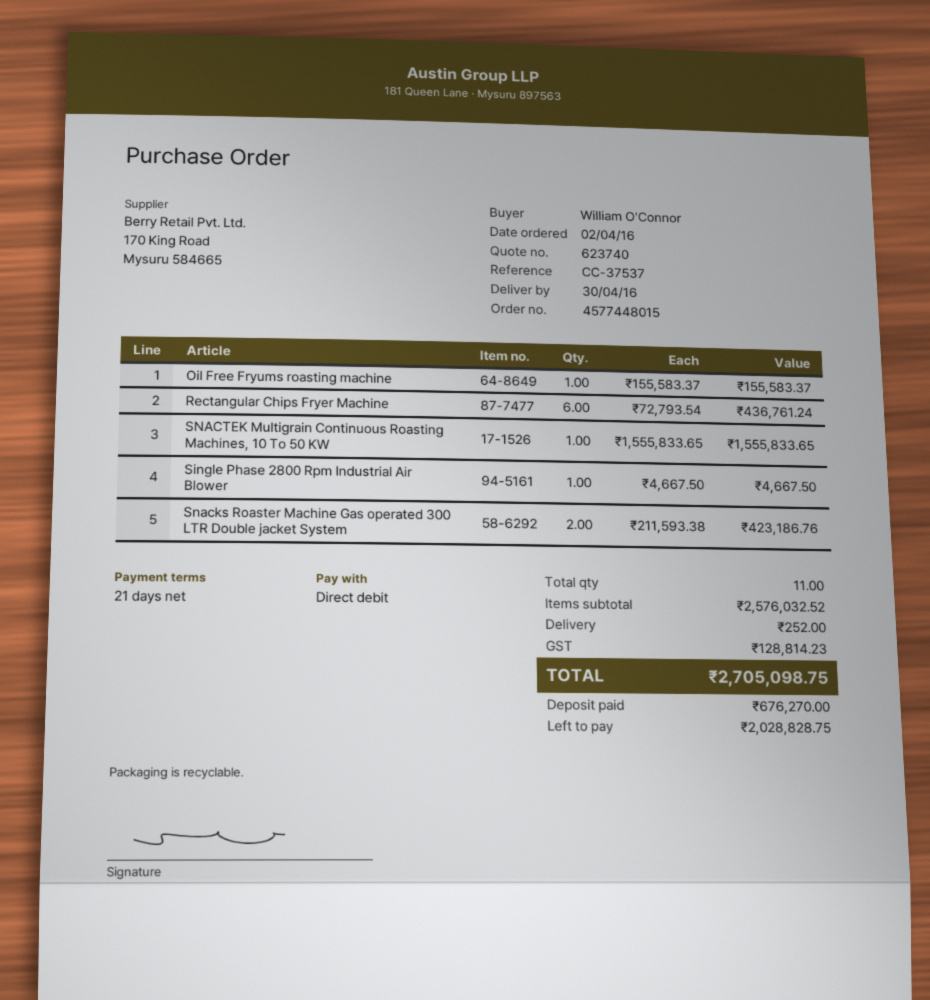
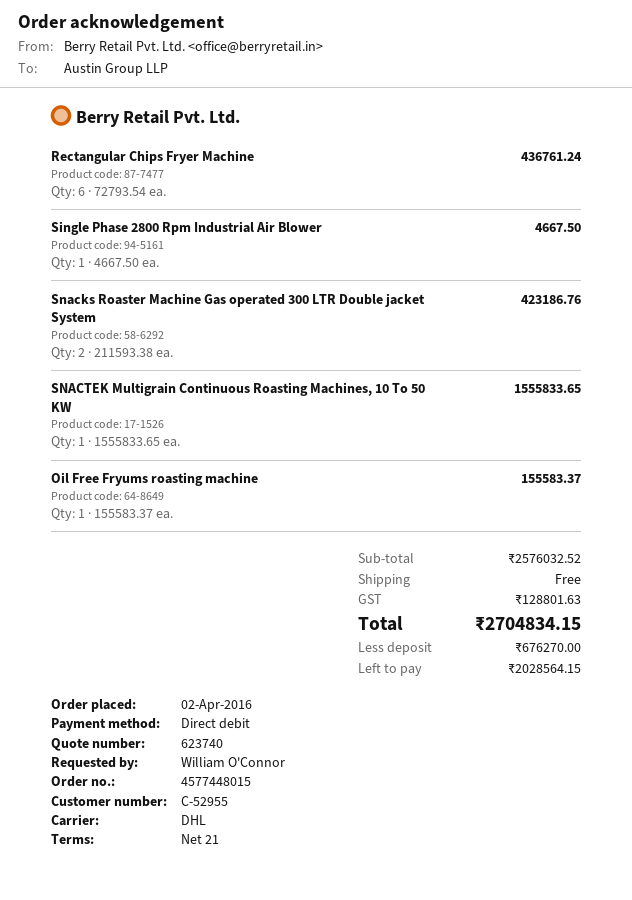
shipping: 252.00 -> 0.00
tax: 128814.23 -> 128801.63
total: 2705098.75 -> 2704834.15
balance: 2028828.75 -> 2028564.15

